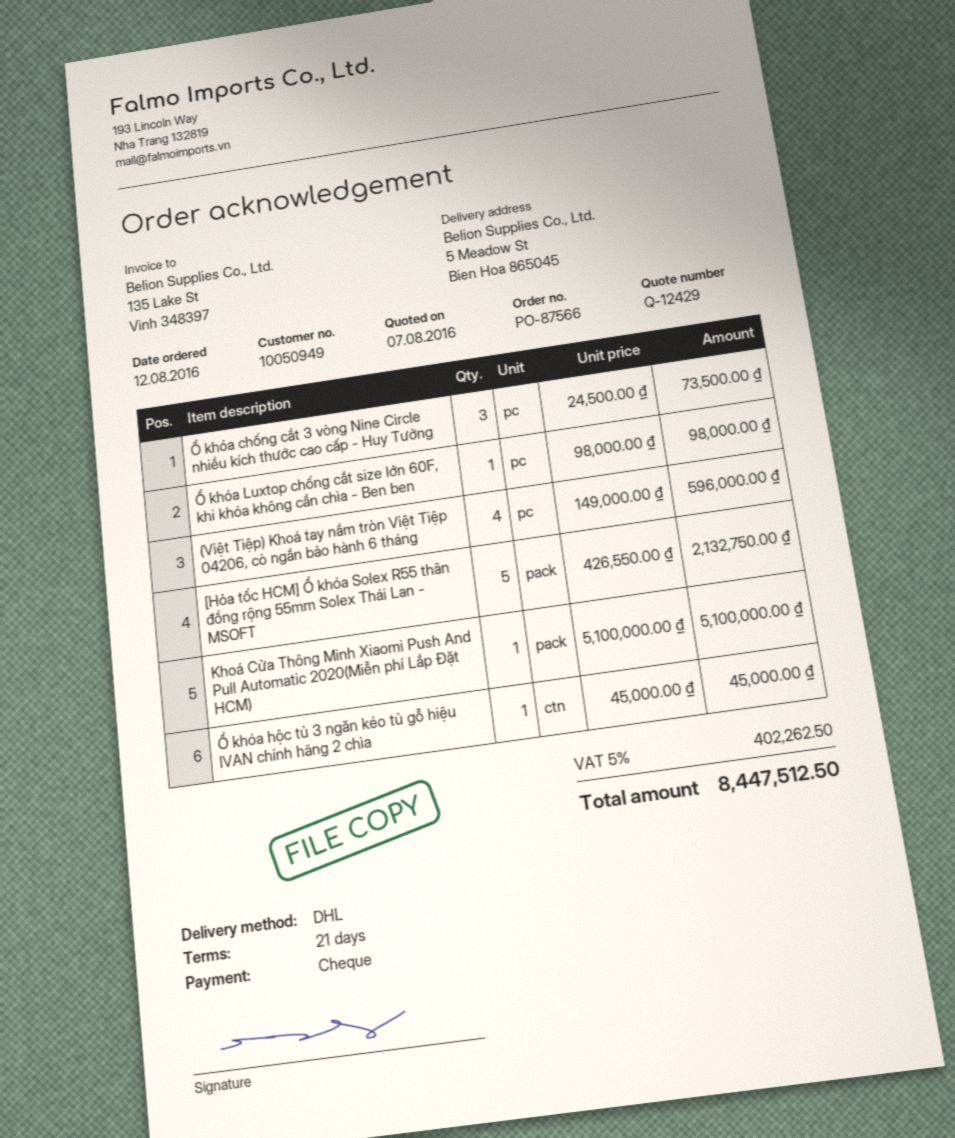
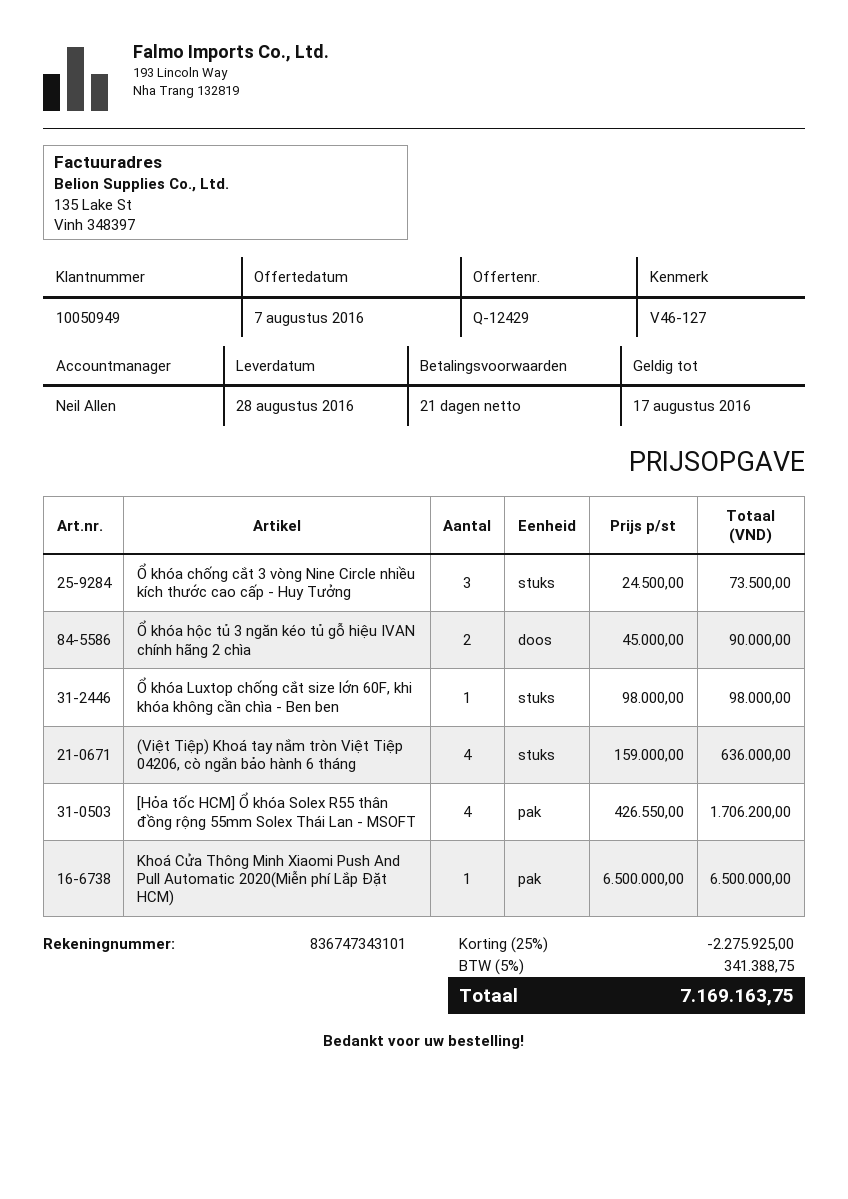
(Việt Tiệp) Khoá tay nắm tròn Việt Tiệp 04206, cò ngắn bảo hành 6 tháng: 4 x 149000.00 = 596000.00 -> 4 x 159000.00 = 636000.00
[Hỏa tốc HCM] Ổ khóa Solex R55 thân đồng rộng 55mm Solex Thái Lan - MSOFT: 5 x 426550.00 = 2132750.00 -> 4 x 426550.00 = 1706200.00
Khoá Cửa Thông Minh Xiaomi Push And Pull Automatic 2020(Miễn phí Lắp Đặt HCM): 1 x 5100000.00 = 5100000.00 -> 1 x 6500000.00 = 6500000.00
Ổ khóa hộc tủ 3 ngăn kéo tủ gỗ hiệu IVAN chính hãng 2 chìa: 1 x 45000.00 = 45000.00 -> 2 x 45000.00 = 90000.00
discount: none -> 25% = 2275925.00
tax: 5% = 402262.50 -> 5% = 341388.75
total: 8447512.50 -> 7169163.75

